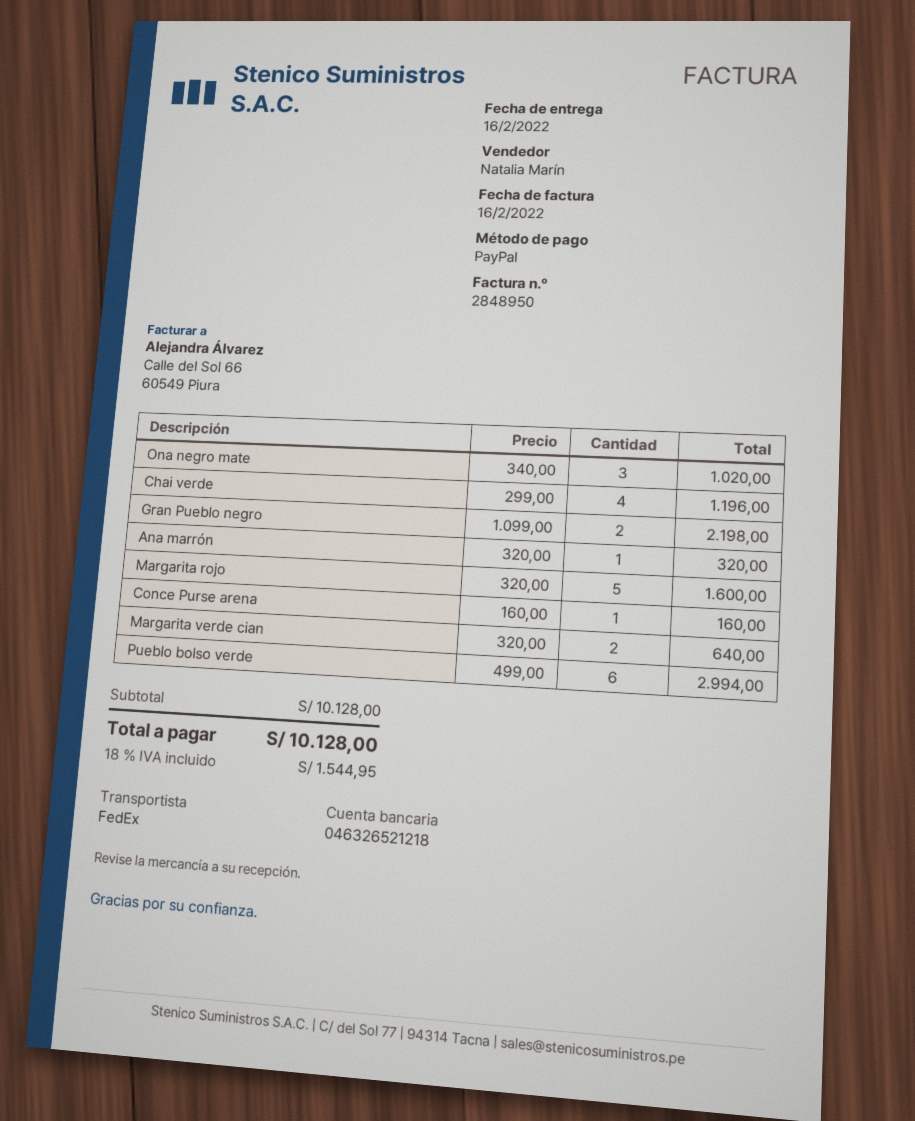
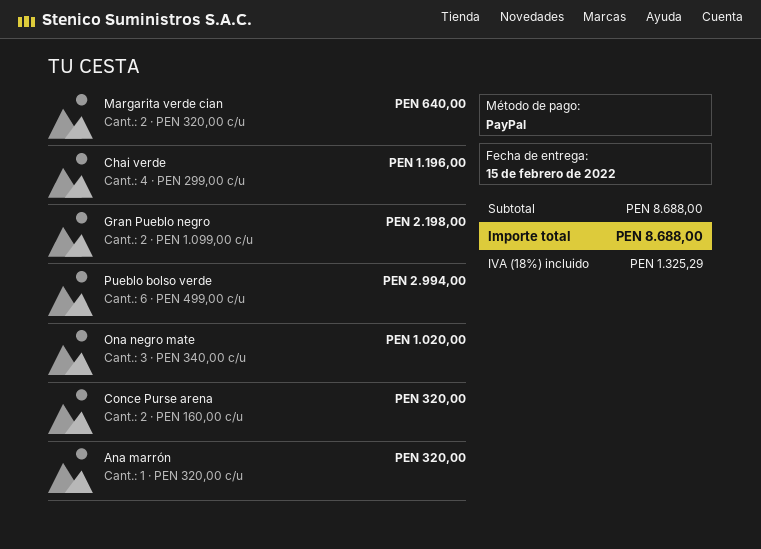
delivery date: 2022-02-16 -> 2022-02-15
Margarita rojo: 5 x 320.00 = 1600.00 -> none
Conce Purse arena: 1 x 160.00 = 160.00 -> 2 x 160.00 = 320.00
subtotal: 10128.00 -> 8688.00
tax: 18% = 1544.95 -> 18% = 1325.29
total: 10128.00 -> 8688.00

